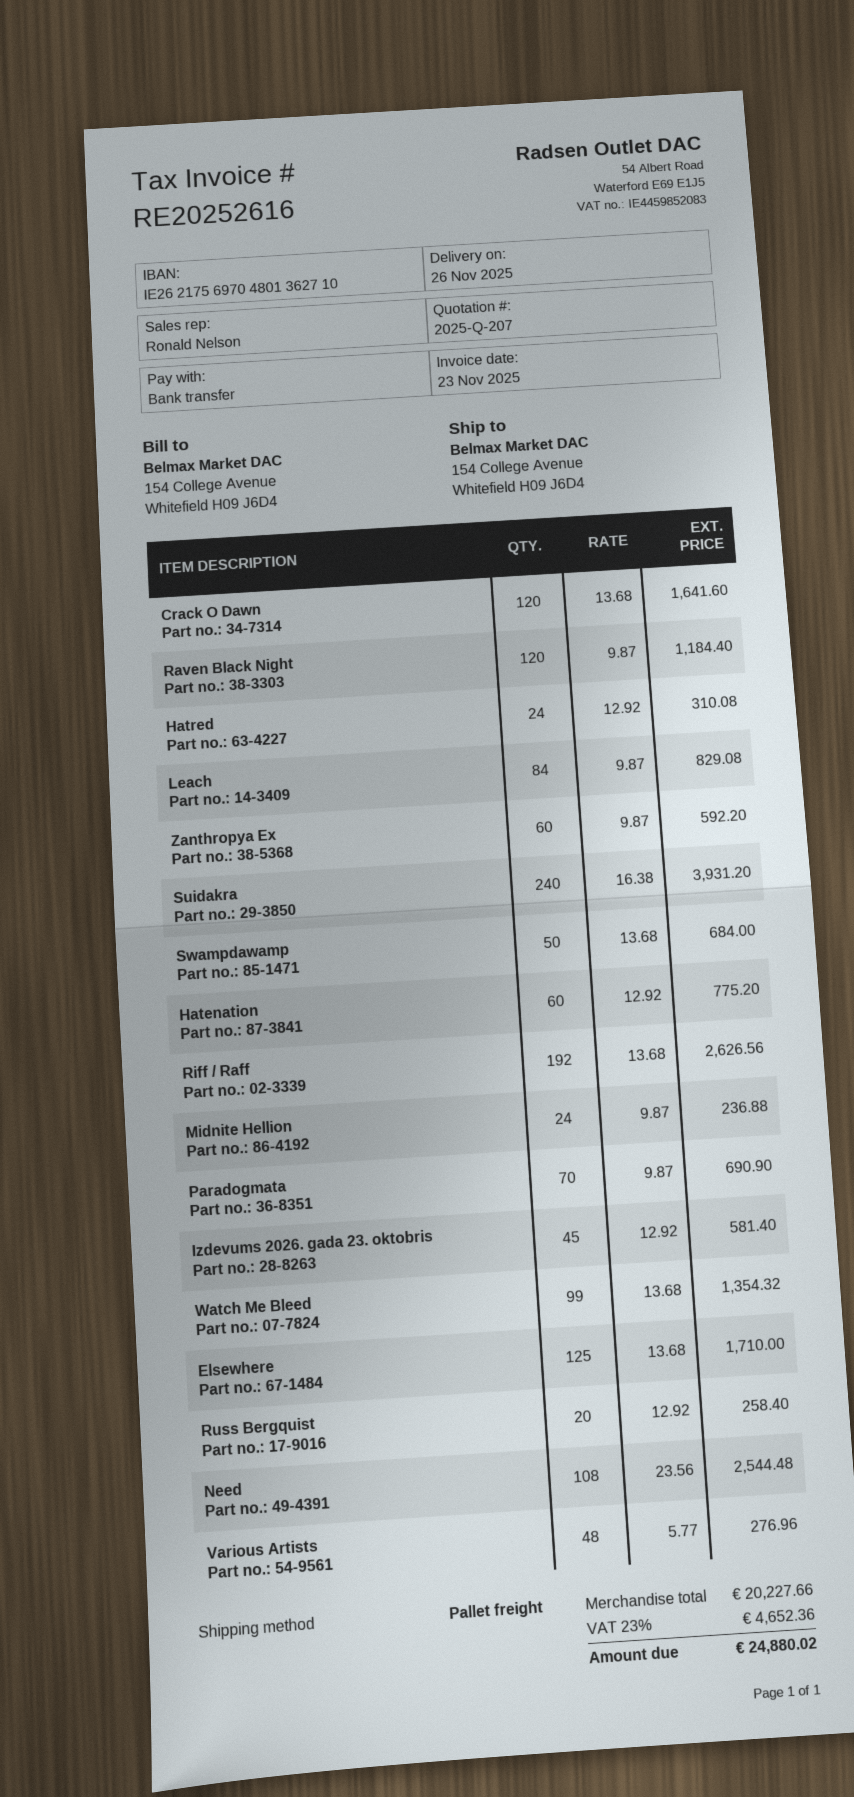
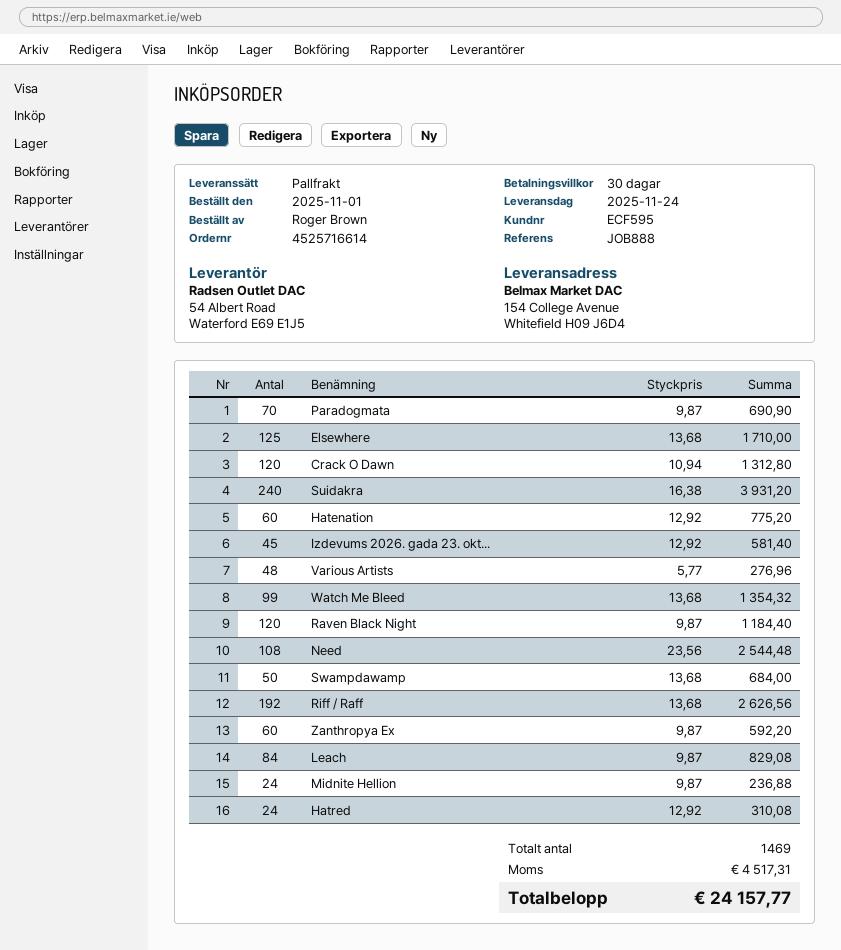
delivery date: 2025-11-26 -> 2025-11-24
Crack O Dawn: 120 x 13.68 = 1641.60 -> 120 x 10.94 = 1312.80
Russ Bergquist: 20 x 12.92 = 258.40 -> none
tax: 4652.36 -> 4517.31
total: 24880.02 -> 24157.77

